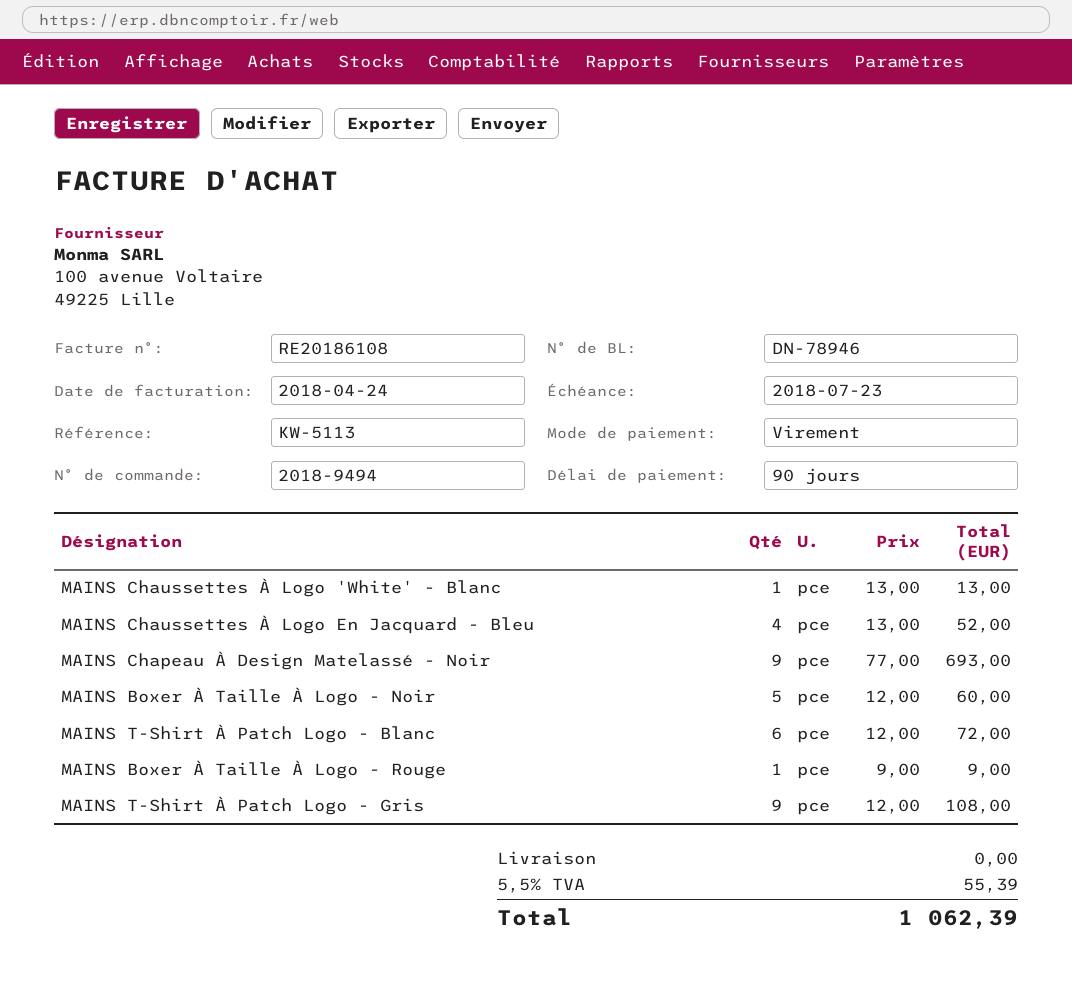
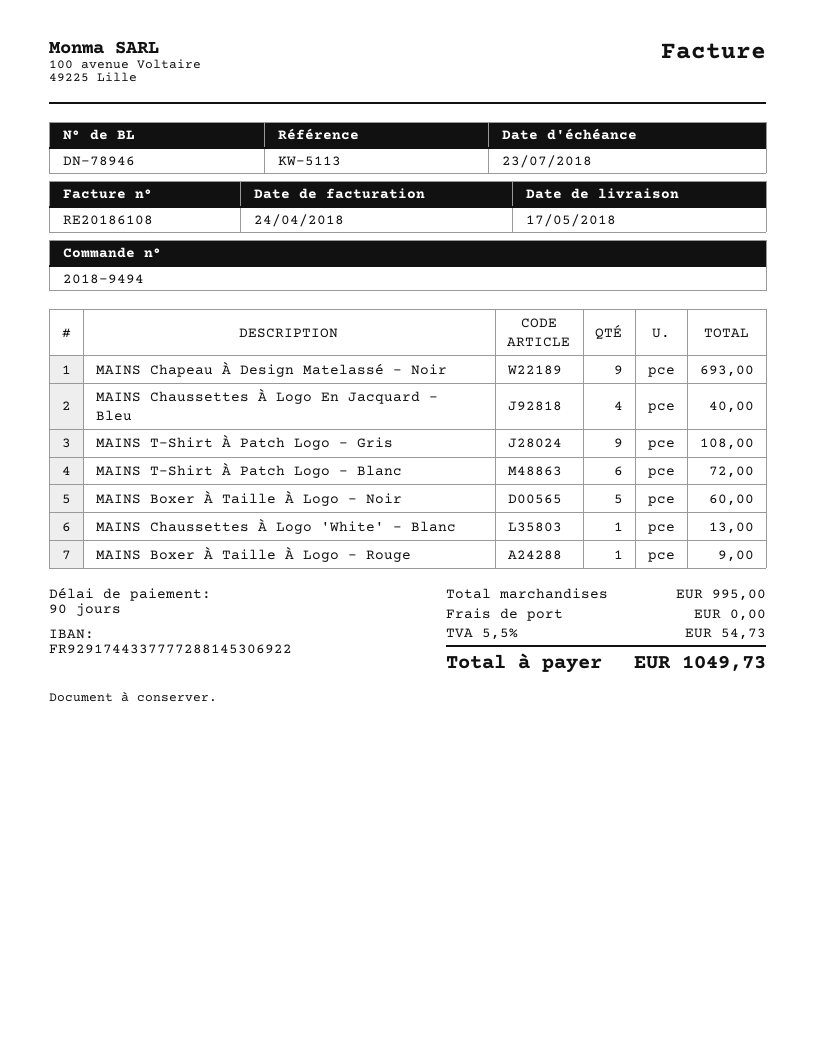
MAINS Chaussettes À Logo En Jacquard - Bleu: 4 for 52.00 -> 4 for 40.00
tax: 5.5% = 55.39 -> 5.5% = 54.73
total: 1062.39 -> 1049.73

